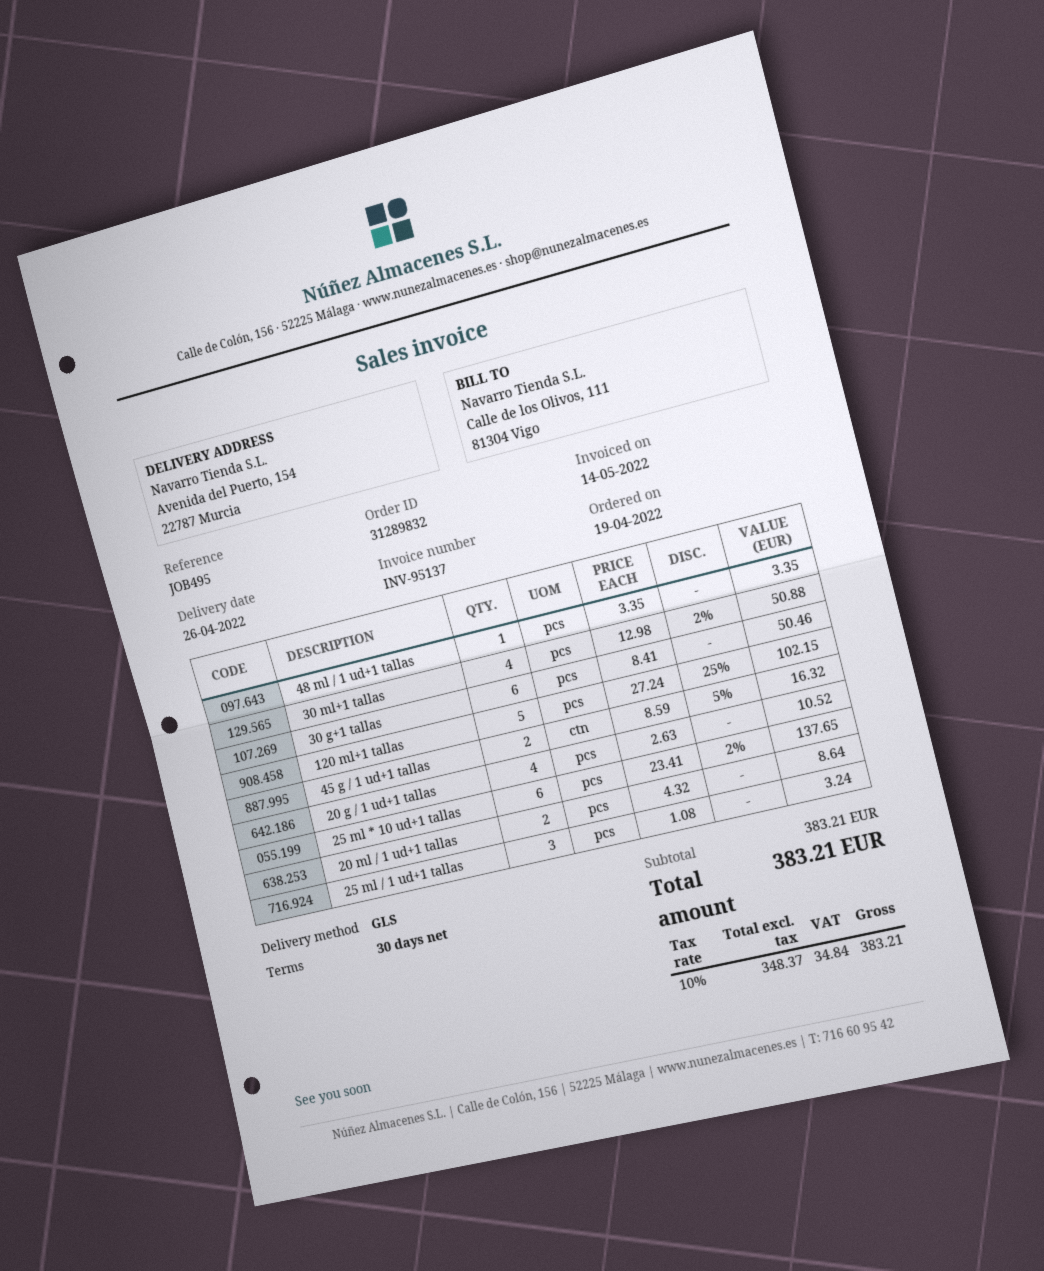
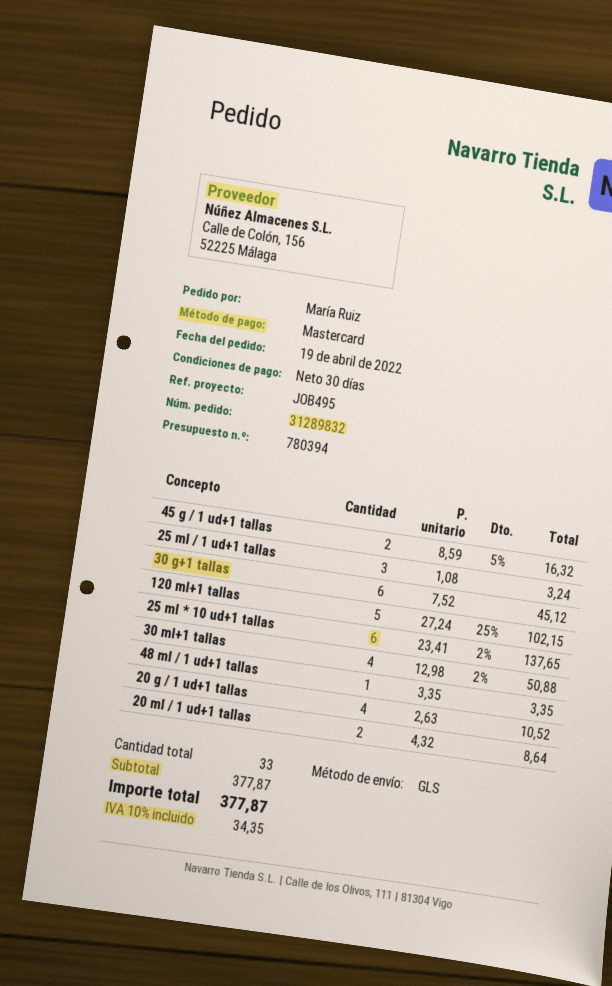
30 g+1 tallas: 6 x 8.41 = 50.46 -> 6 x 7.52 = 45.12
subtotal: 383.21 -> 377.87
tax: 10% = 34.84 -> 10% = 34.35
total: 383.21 -> 377.87

